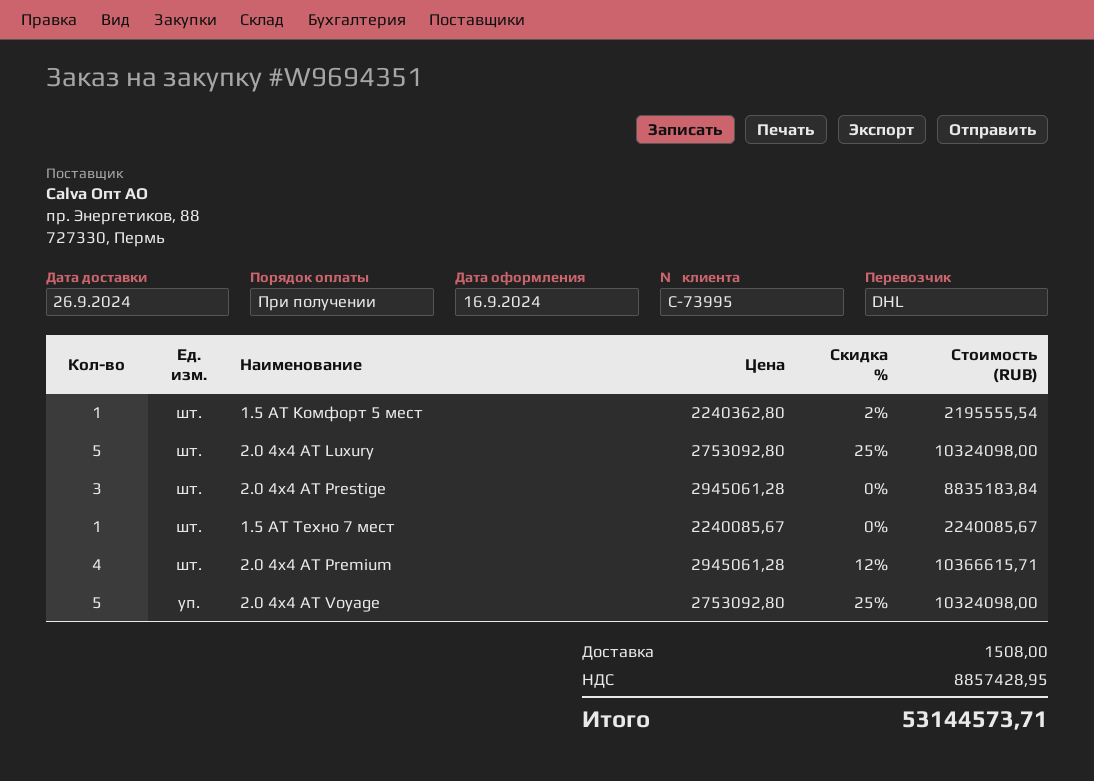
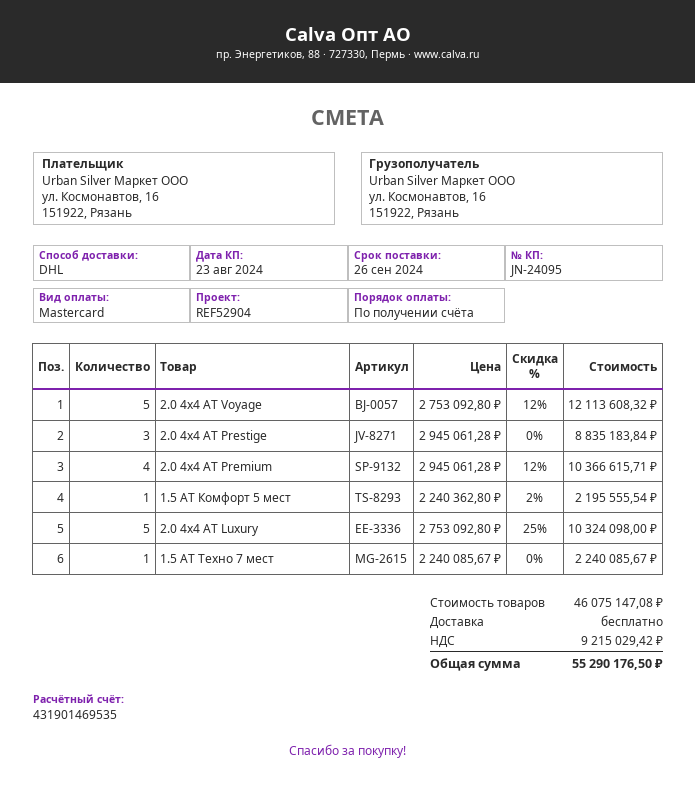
2.0 4x4 AT Voyage: 5 x 2753092.80 - 25% = 10324098.00 -> 5 x 2753092.80 - 12% = 12113608.32
shipping: 1508.00 -> 0.00
tax: 8857428.95 -> 9215029.42
total: 53144573.71 -> 55290176.50

